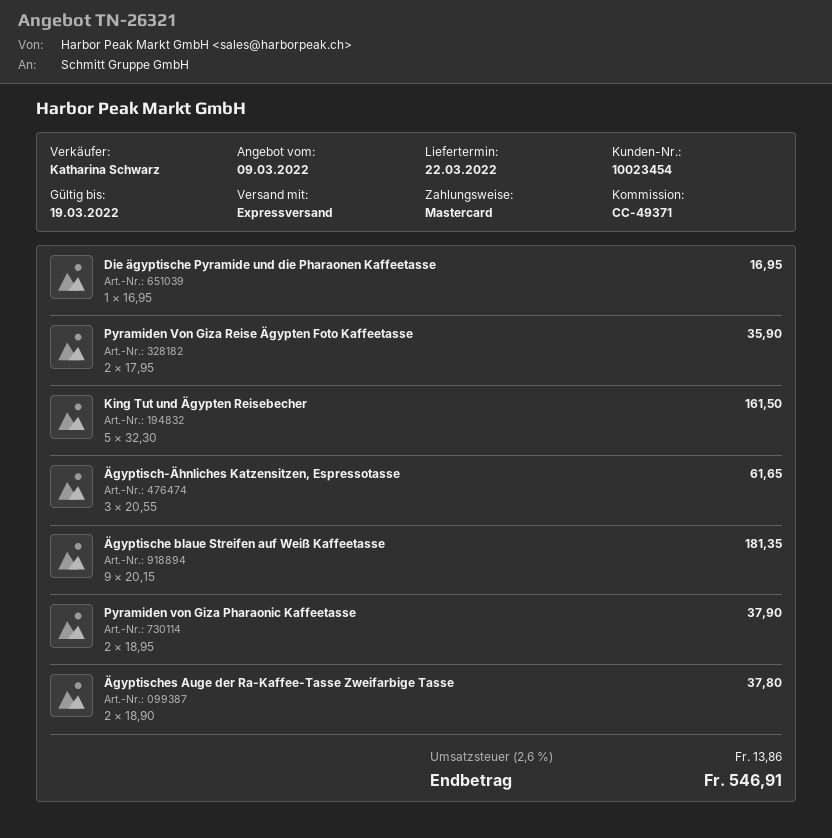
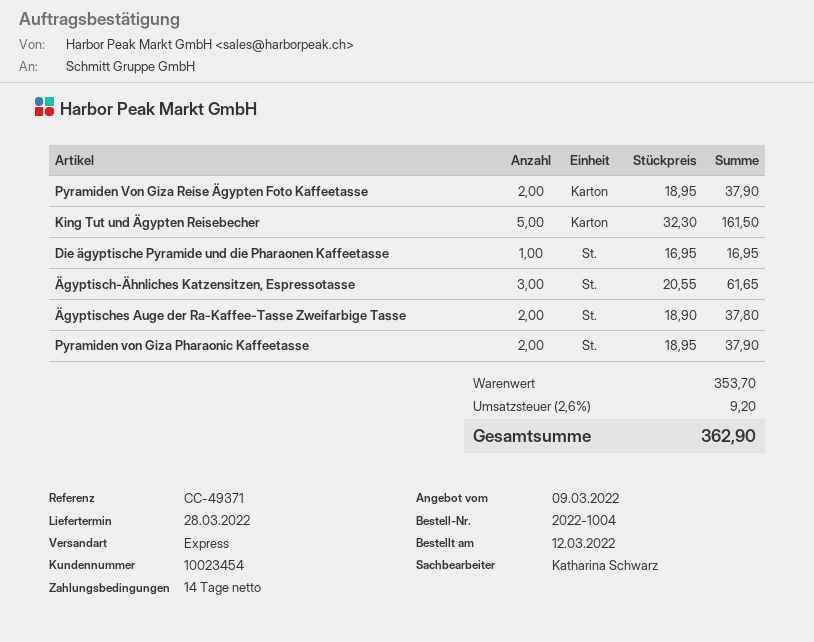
delivery date: 2022-03-22 -> 2022-03-28
Pyramiden Von Giza Reise Ägypten Foto Kaffeetasse: 2 x 17.95 = 35.90 -> 2 x 18.95 = 37.90
Ägyptische blaue Streifen auf Weiß Kaffeetasse: 9 x 20.15 = 181.35 -> none
tax: 2.6% = 13.86 -> 2.6% = 9.20
total: 546.91 -> 362.90

